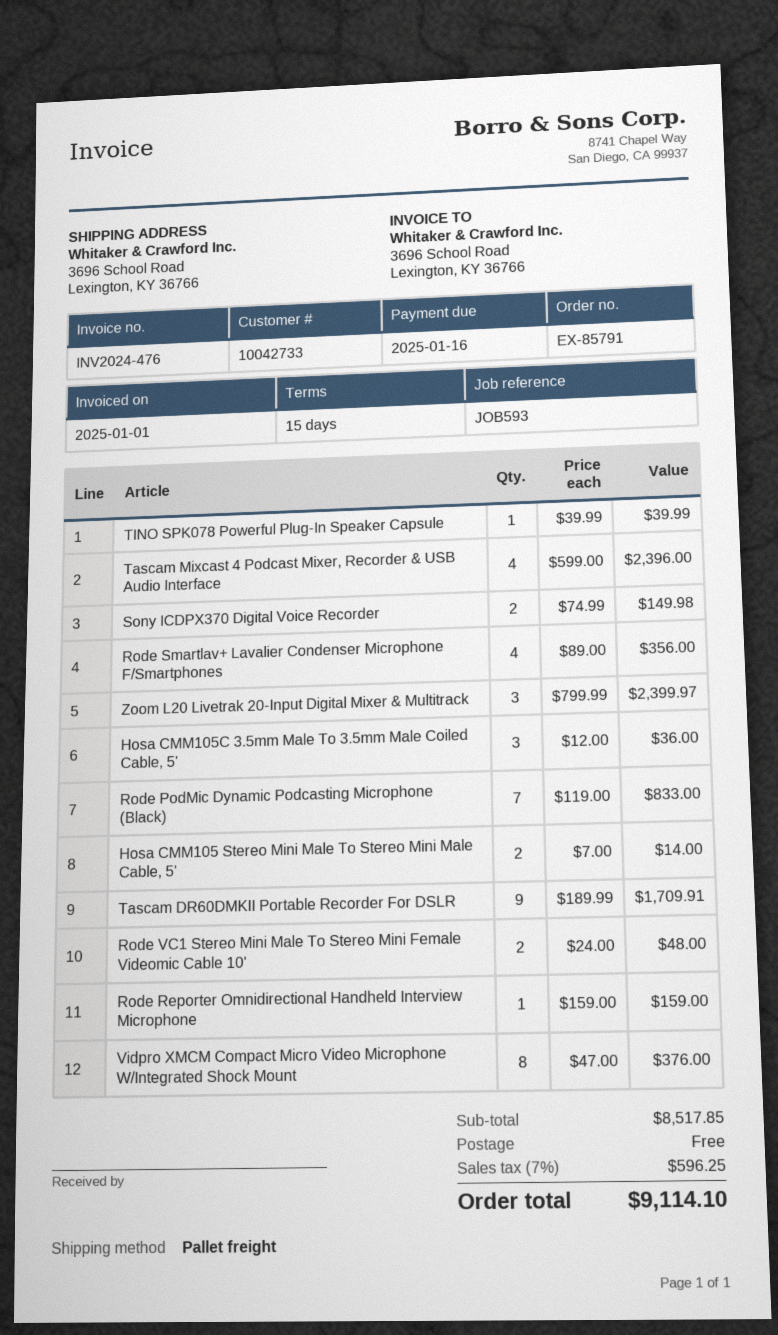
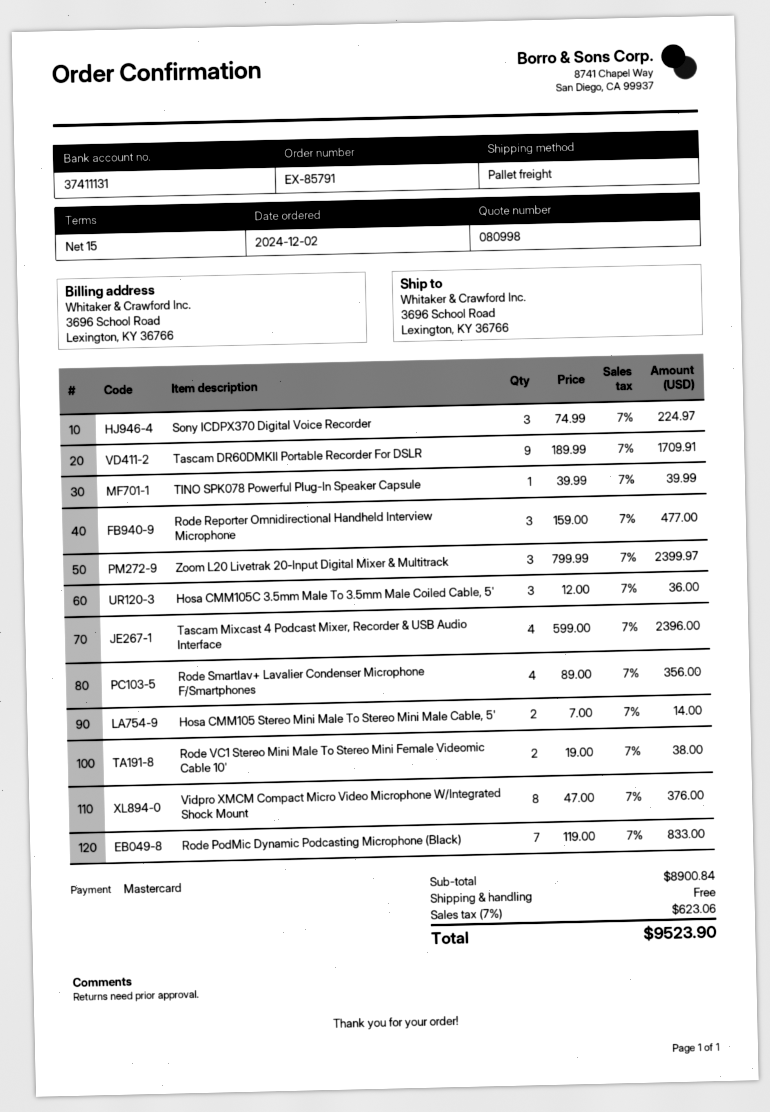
Sony ICDPX370 Digital Voice Recorder: 2 x 74.99 = 149.98 -> 3 x 74.99 = 224.97
Rode VC1 Stereo Mini Male To Stereo Mini Female Videomic Cable 10': 2 x 24.00 = 48.00 -> 2 x 19.00 = 38.00
Rode Reporter Omnidirectional Handheld Interview Microphone: 1 x 159.00 = 159.00 -> 3 x 159.00 = 477.00
subtotal: 8517.85 -> 8900.84
tax: 7% = 596.25 -> 7% = 623.06
total: 9114.10 -> 9523.90

